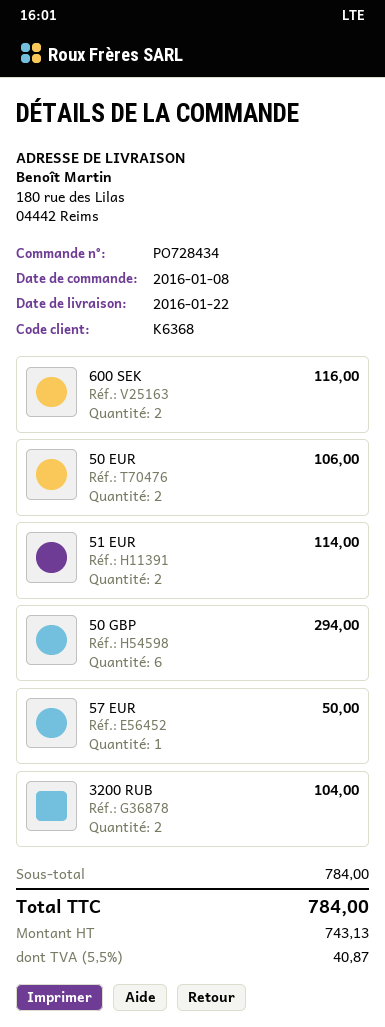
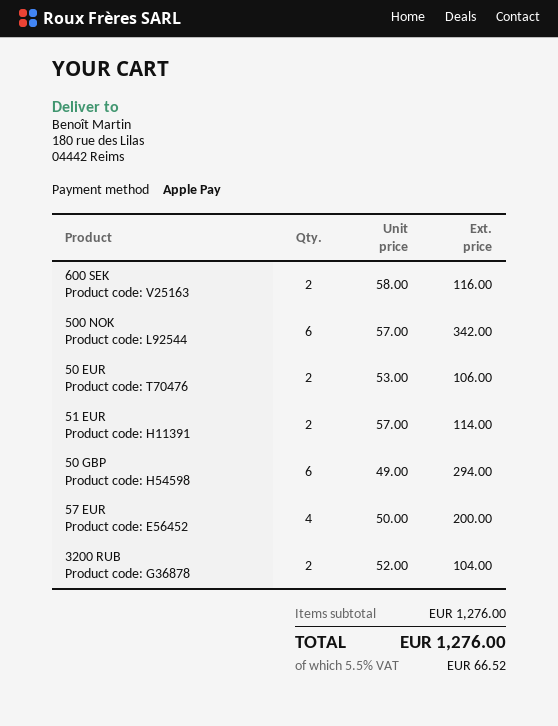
57 EUR: 1 for 50.00 -> 4 for 200.00
500 NOK: none -> 6 for 342.00
subtotal: 784.00 -> 1276.00
tax: 5.5% = 40.87 -> 5.5% = 66.52
total: 784.00 -> 1276.00

